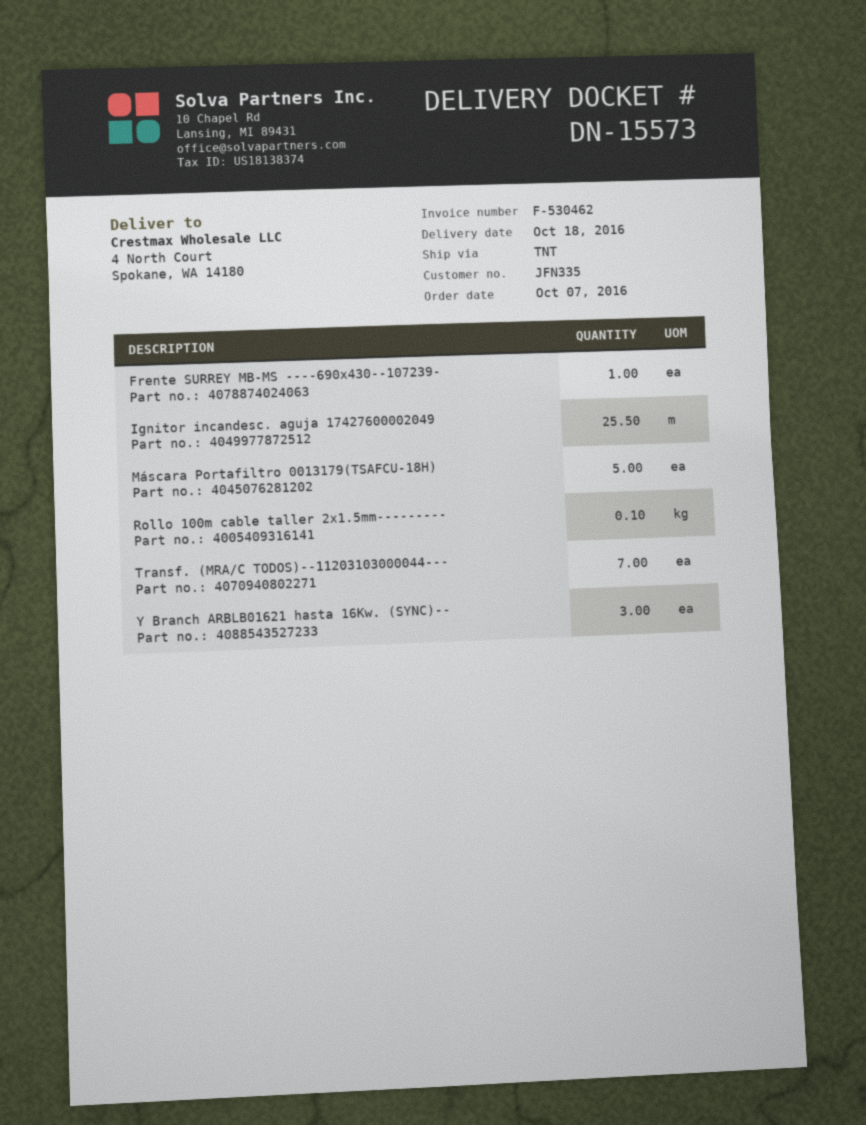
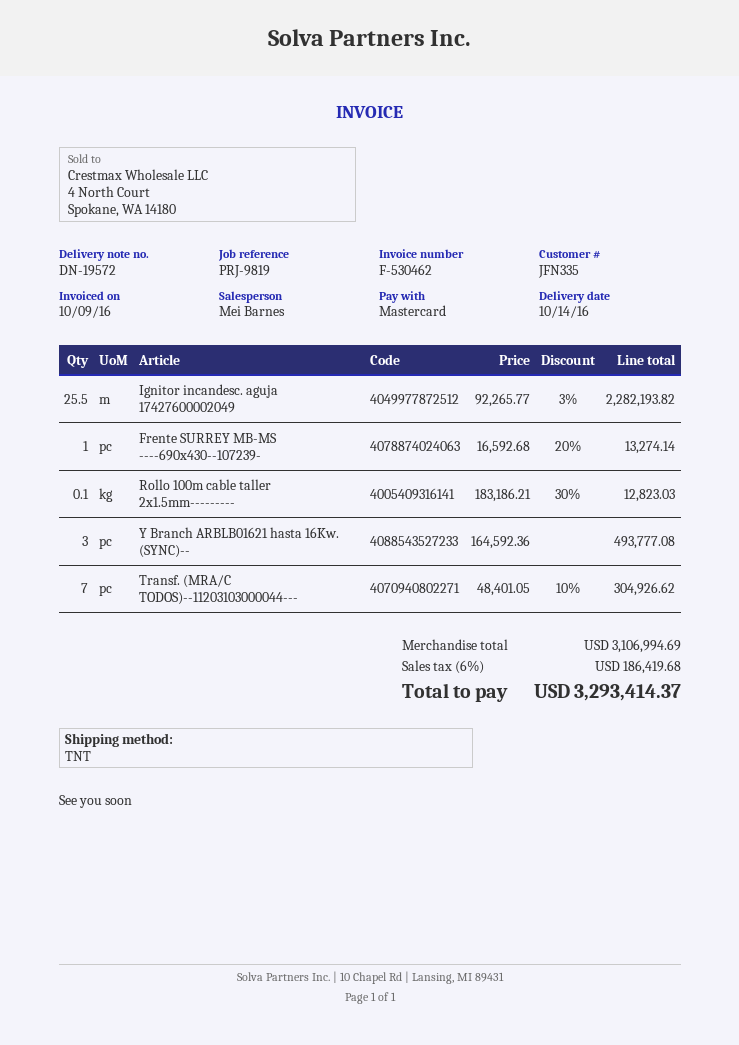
delivery note number: DN-15573 -> DN-19572
delivery date: 2016-10-18 -> 2016-10-14
Máscara Portafiltro 0013179(TSAFCU-18H): 5 -> none

